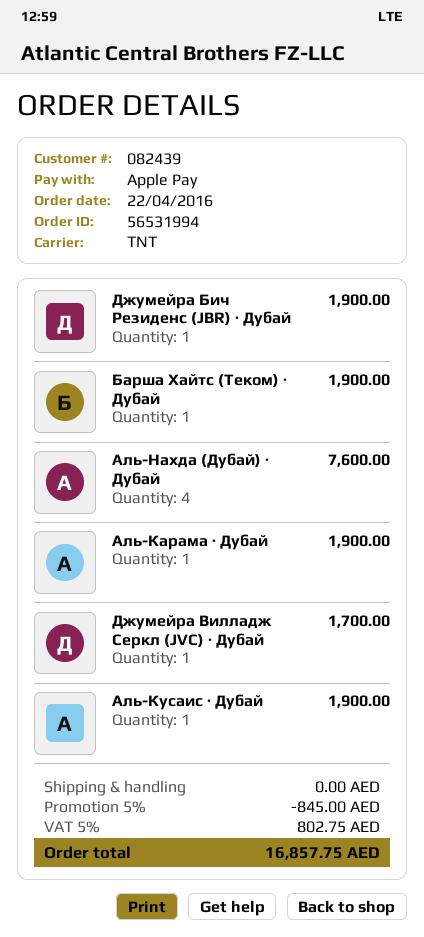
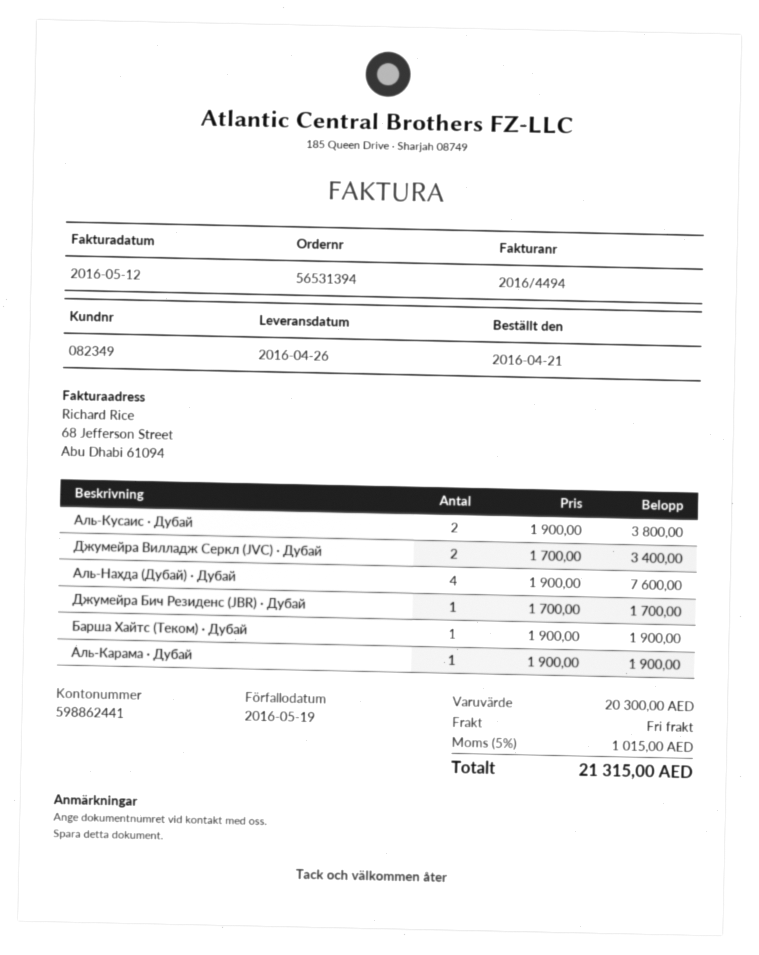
order number: 56531994 -> 56531394
order date: 2016-04-22 -> 2016-04-21
customer number: 082439 -> 082349
Джумейра Бич Резиденс (JBR) · Дубай: 1 for 1900.00 -> 1 for 1700.00
Джумейра Вилладж Серкл (JVC) · Дубай: 1 for 1700.00 -> 2 for 3400.00
Аль-Кусаис · Дубай: 1 for 1900.00 -> 2 for 3800.00
discount: 5% = 845.00 -> none
tax: 5% = 802.75 -> 5% = 1015.00
total: 16857.75 -> 21315.00

